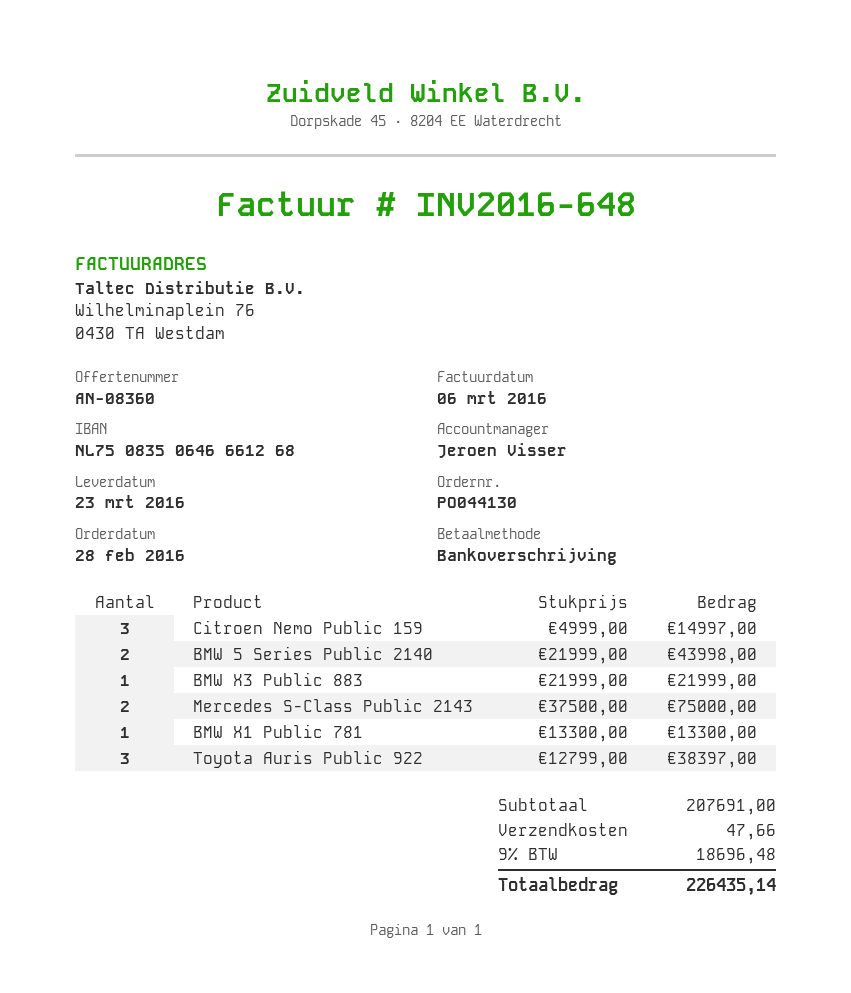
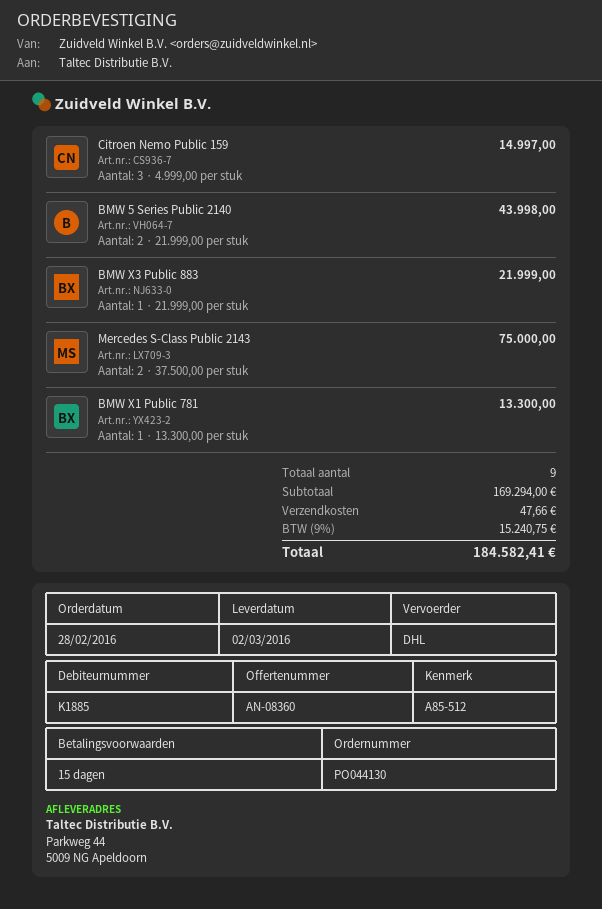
delivery date: 2016-03-23 -> 2016-03-02
Toyota Auris Public 922: 3 x 12799.00 = 38397.00 -> none
subtotal: 207691.00 -> 169294.00
tax: 9% = 18696.48 -> 9% = 15240.75
total: 226435.14 -> 184582.41

